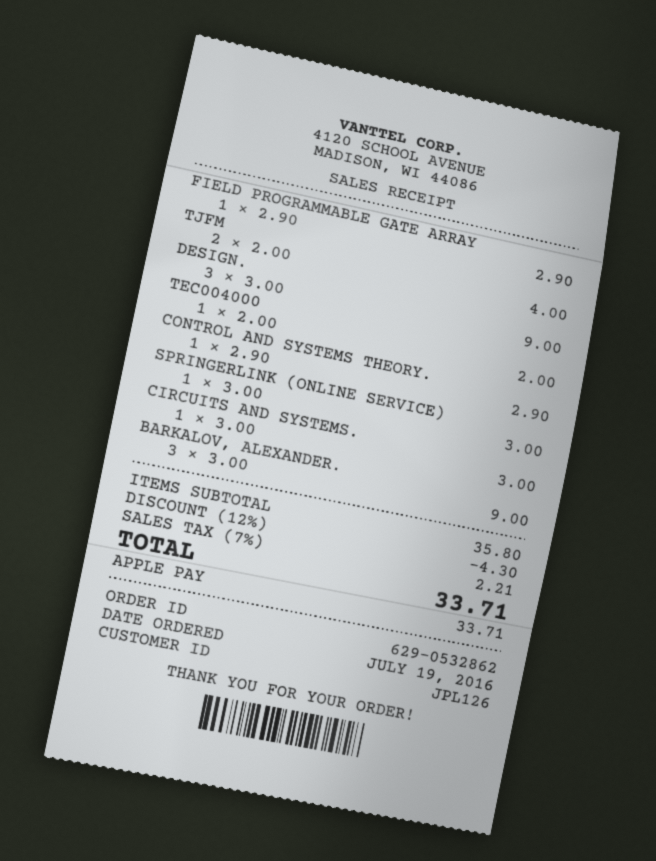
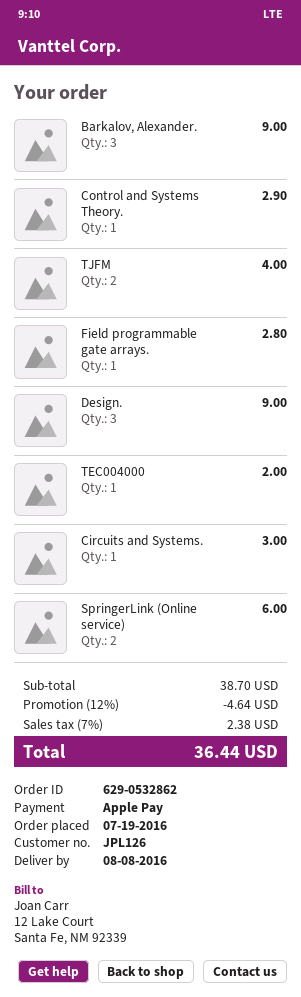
FIELD PROGRAMMABLE GATE ARRAY: 1 for 2.90 -> 1 for 2.80
SPRINGERLINK (ONLINE SERVICE): 1 for 3.00 -> 2 for 6.00
subtotal: 35.80 -> 38.70
discount: 12% = 4.30 -> 12% = 4.64
tax: 7% = 2.21 -> 7% = 2.38
total: 33.71 -> 36.44

